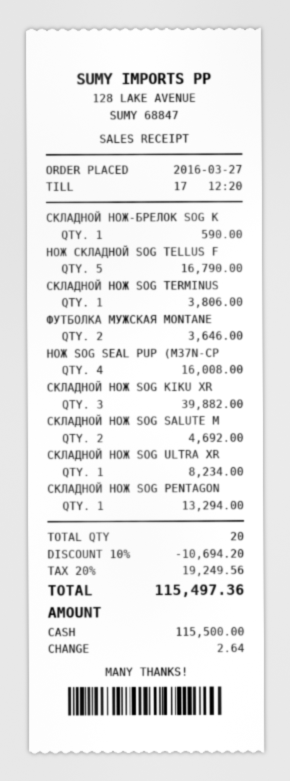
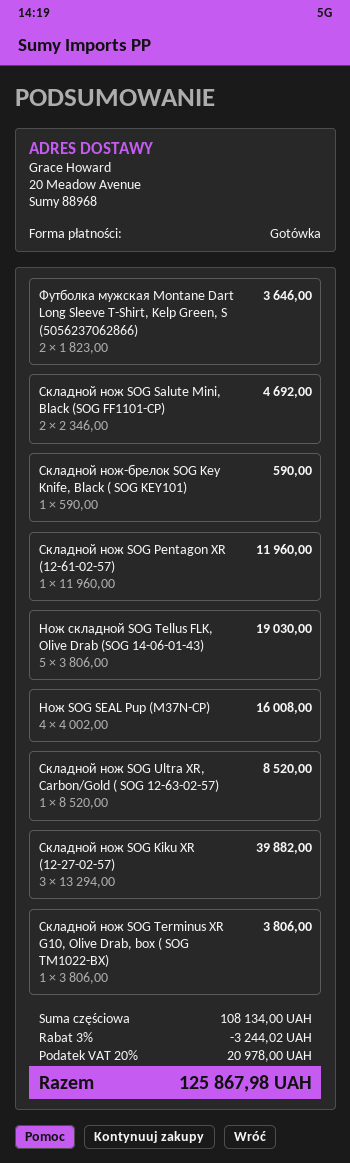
НОЖ СКЛАДНОЙ SOG TELLUS F: 5 for 16790.00 -> 5 for 19030.00
СКЛАДНОЙ НОЖ SOG ULTRA XR: 1 for 8234.00 -> 1 for 8520.00
СКЛАДНОЙ НОЖ SOG PENTAGON: 1 for 13294.00 -> 1 for 11960.00
discount: 10% = 10694.20 -> 3% = 3244.02
tax: 20% = 19249.56 -> 20% = 20978.00
total: 115497.36 -> 125867.98

